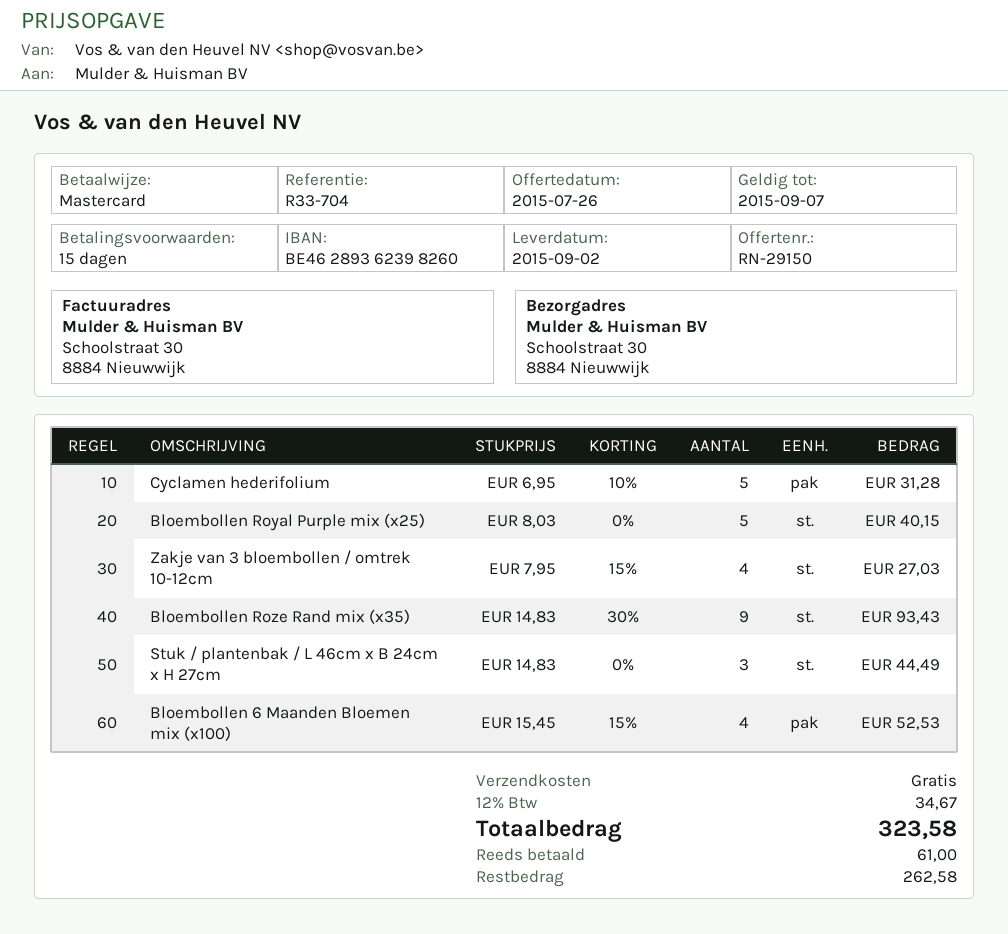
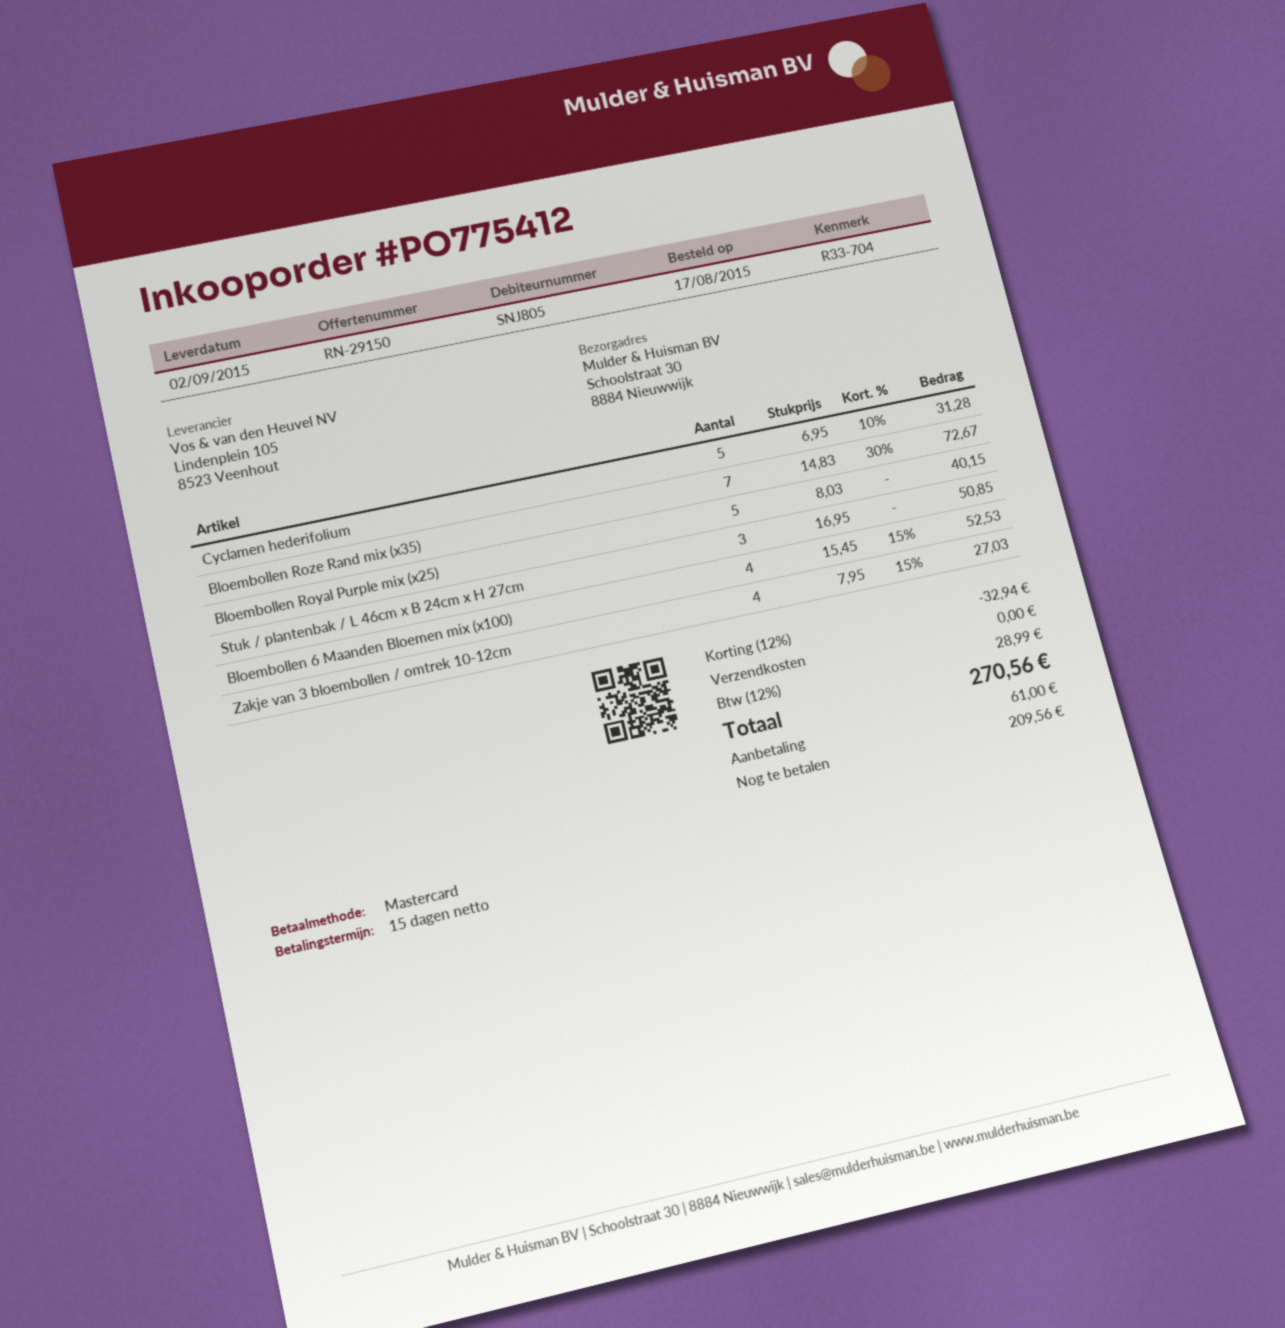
Bloembollen Roze Rand mix (x35): 9 x 14.83 - 30% = 93.43 -> 7 x 14.83 - 30% = 72.67
Stuk / plantenbak / L 46cm x B 24cm x H 27cm: 3 x 14.83 = 44.49 -> 3 x 16.95 = 50.85
discount: none -> 12% = 32.94
tax: 12% = 34.67 -> 12% = 28.99
total: 323.58 -> 270.56
balance: 262.58 -> 209.56

